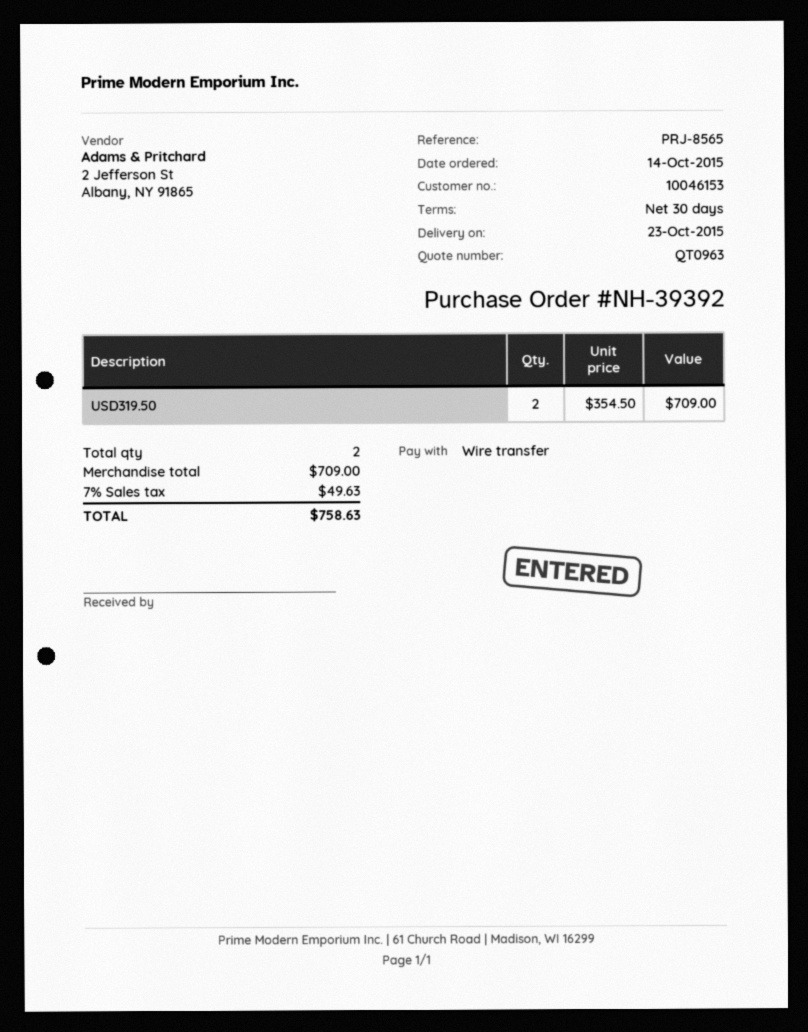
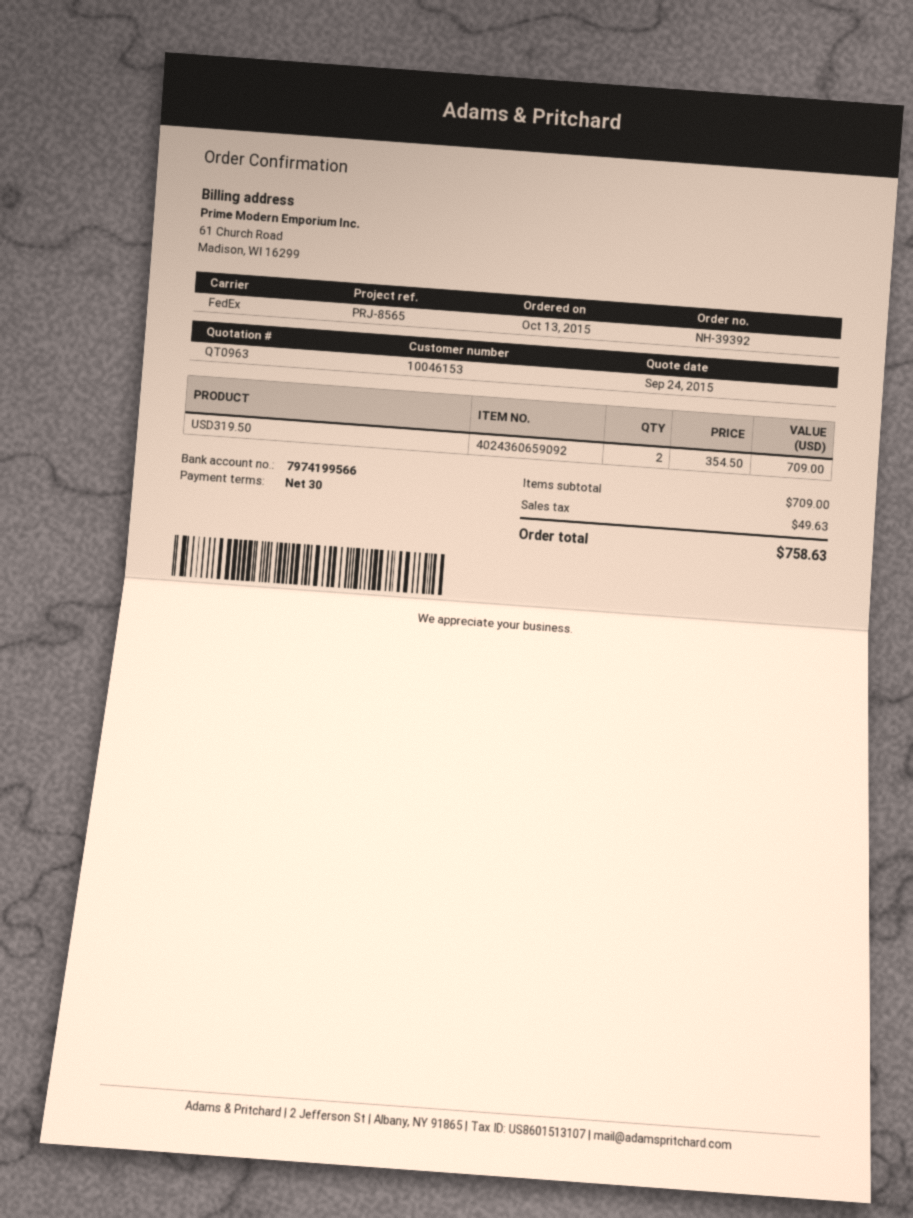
order date: 2015-10-14 -> 2015-10-13

